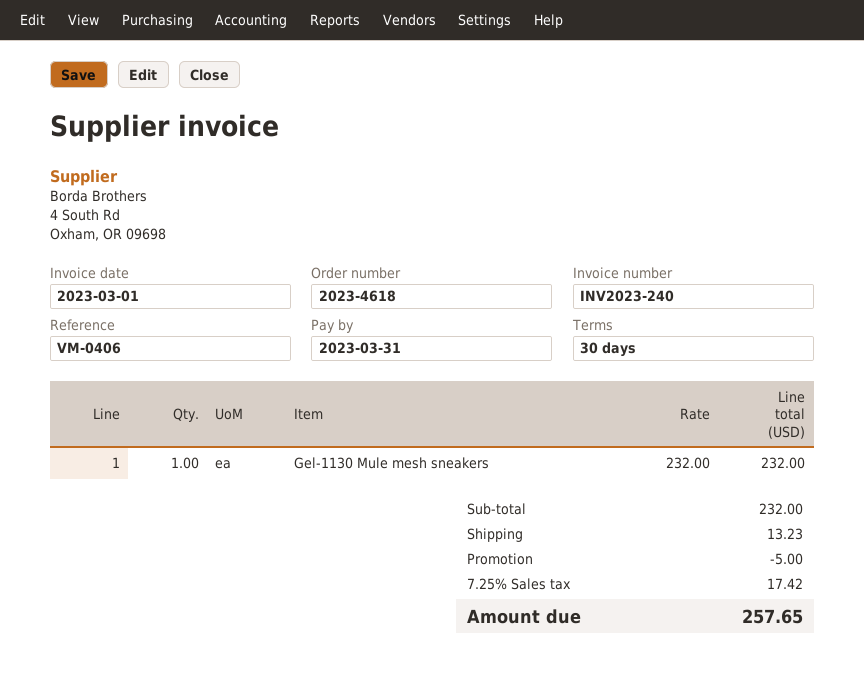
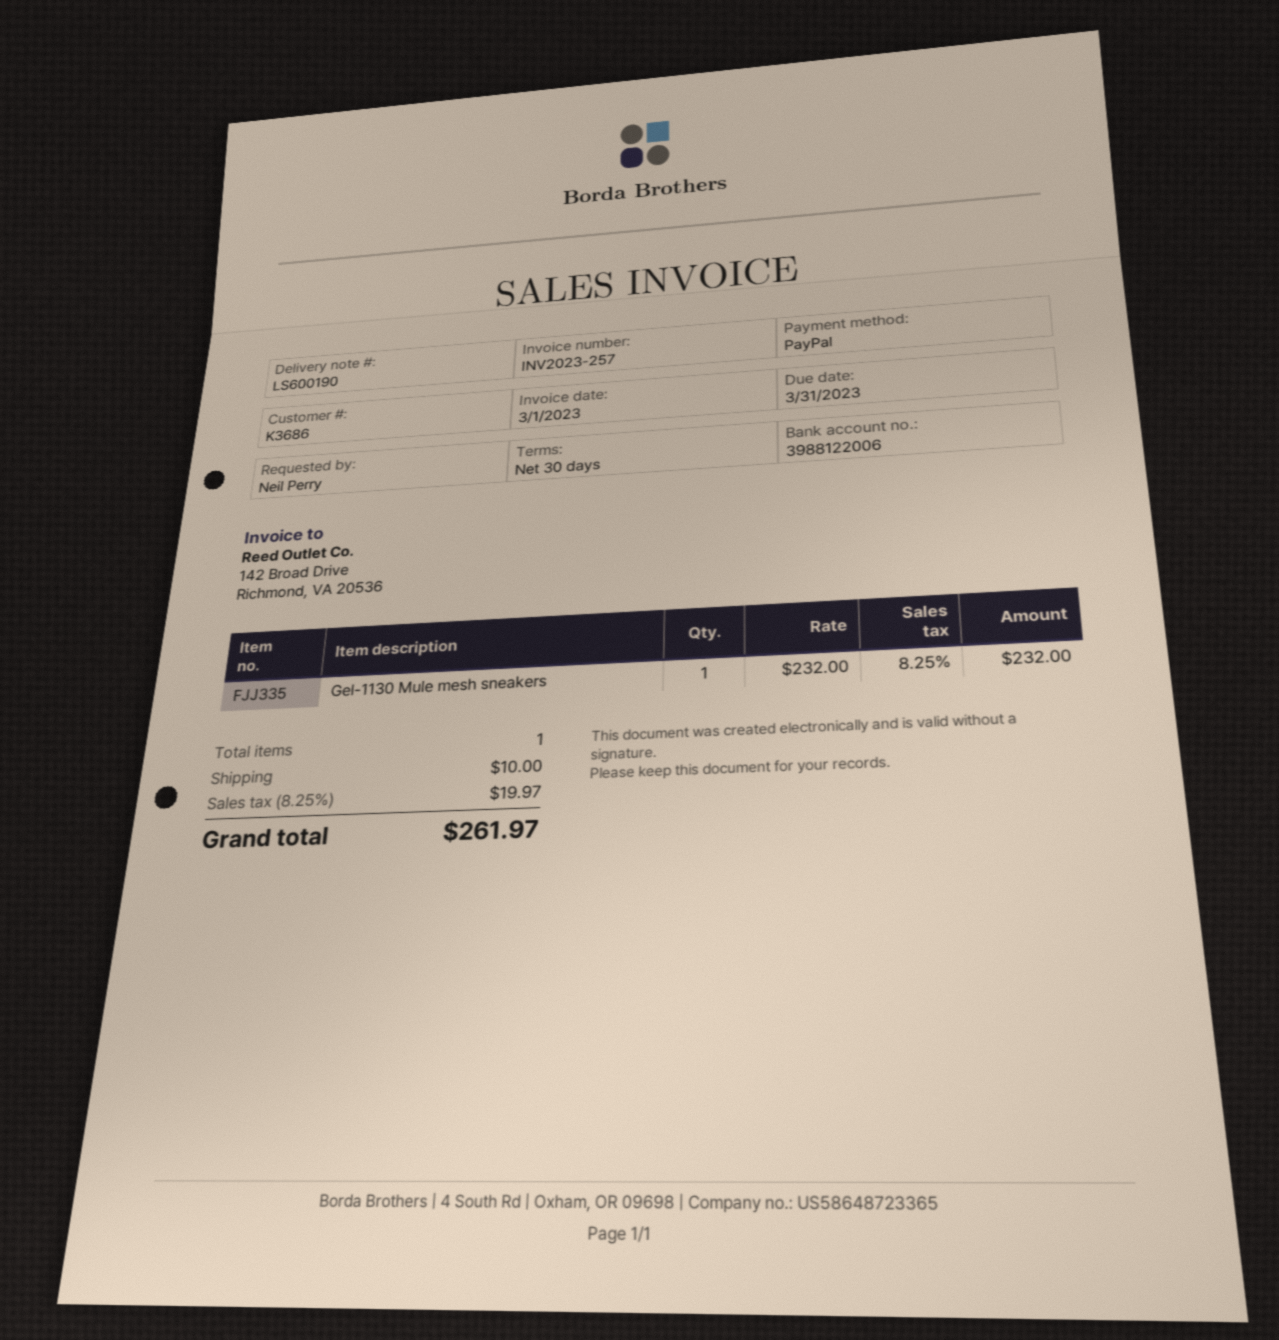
invoice number: INV2023-240 -> INV2023-257
discount: 5.00 -> none
shipping: 13.23 -> 10.00
tax: 7.25% = 17.42 -> 8.25% = 19.97
total: 257.65 -> 261.97

